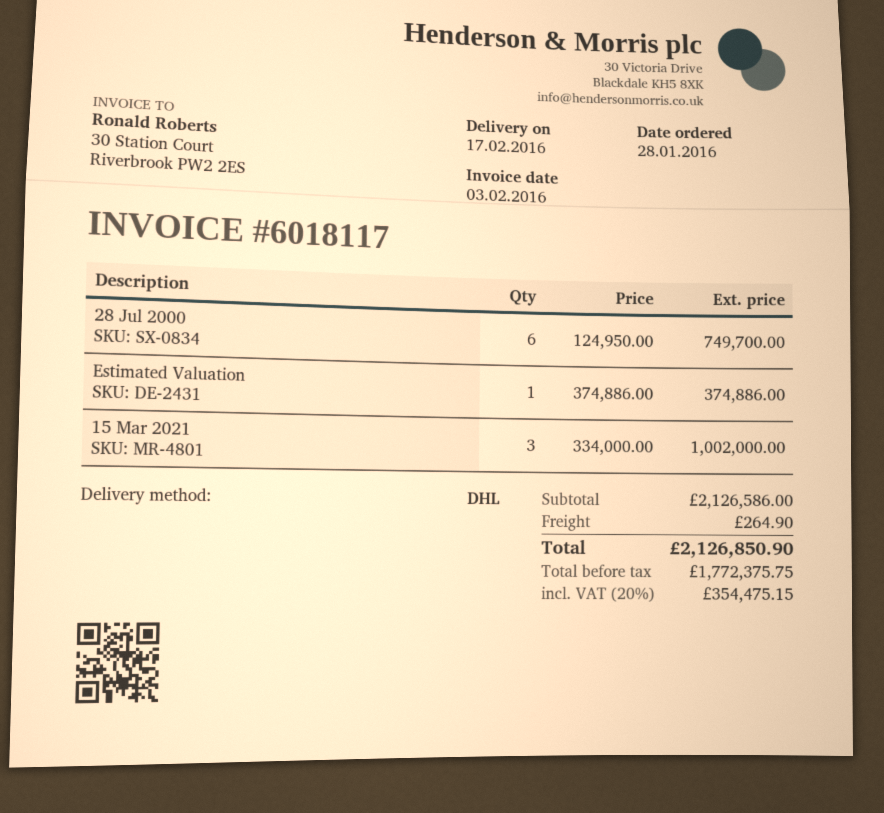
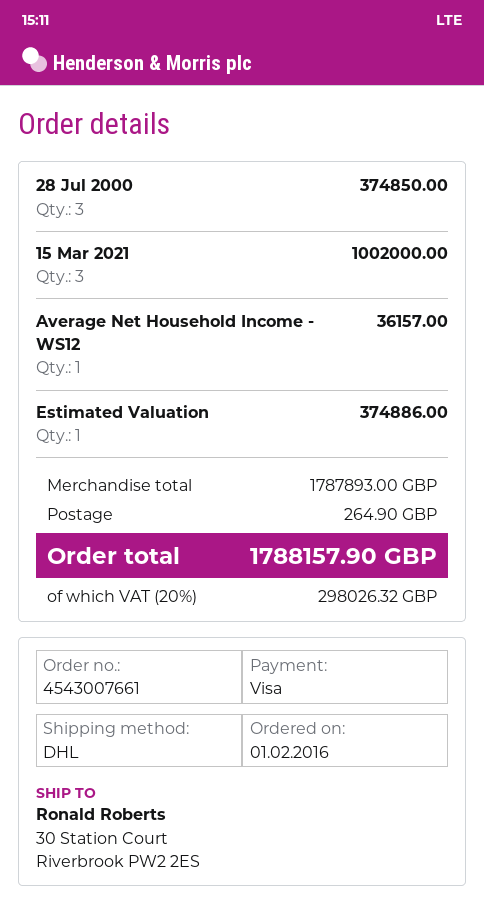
order date: 2016-01-28 -> 2016-02-01
28 Jul 2000: 6 for 749700.00 -> 3 for 374850.00
Average Net Household Income - WS12: none -> 1 for 36157.00
subtotal: 2126586.00 -> 1787893.00
tax: 20% = 354475.15 -> 20% = 298026.32
total: 2126850.90 -> 1788157.90

